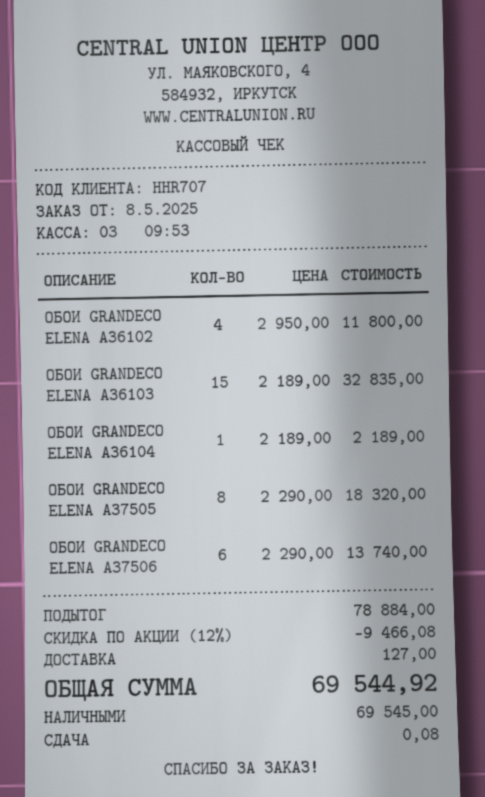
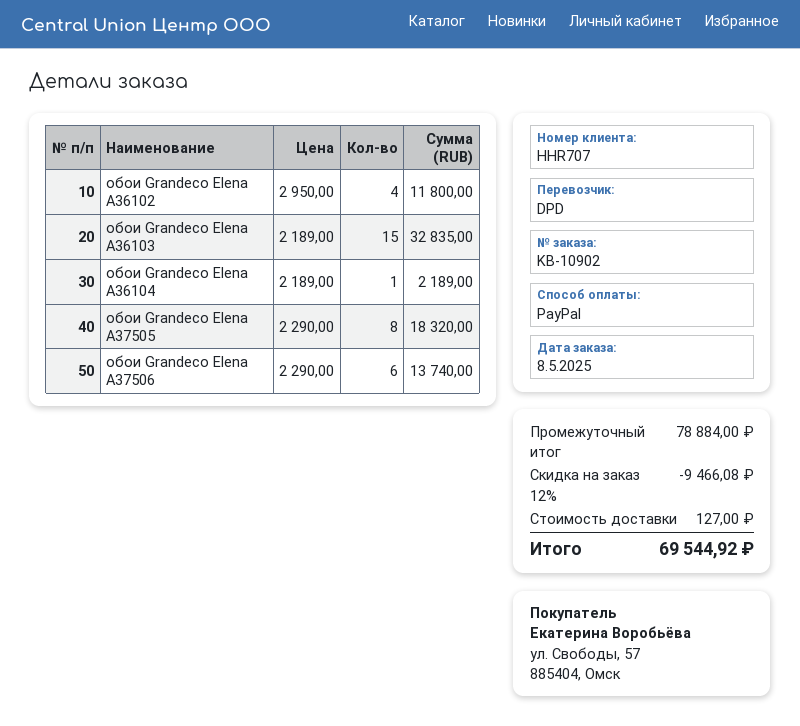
payment method: cash -> PayPal

